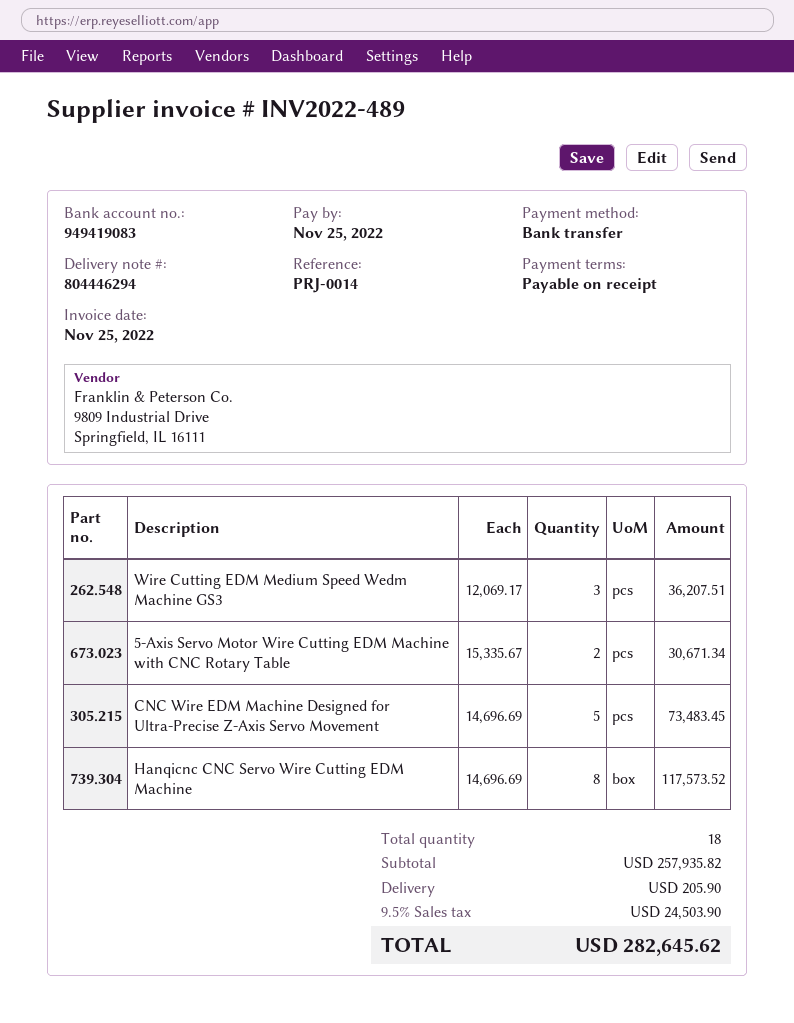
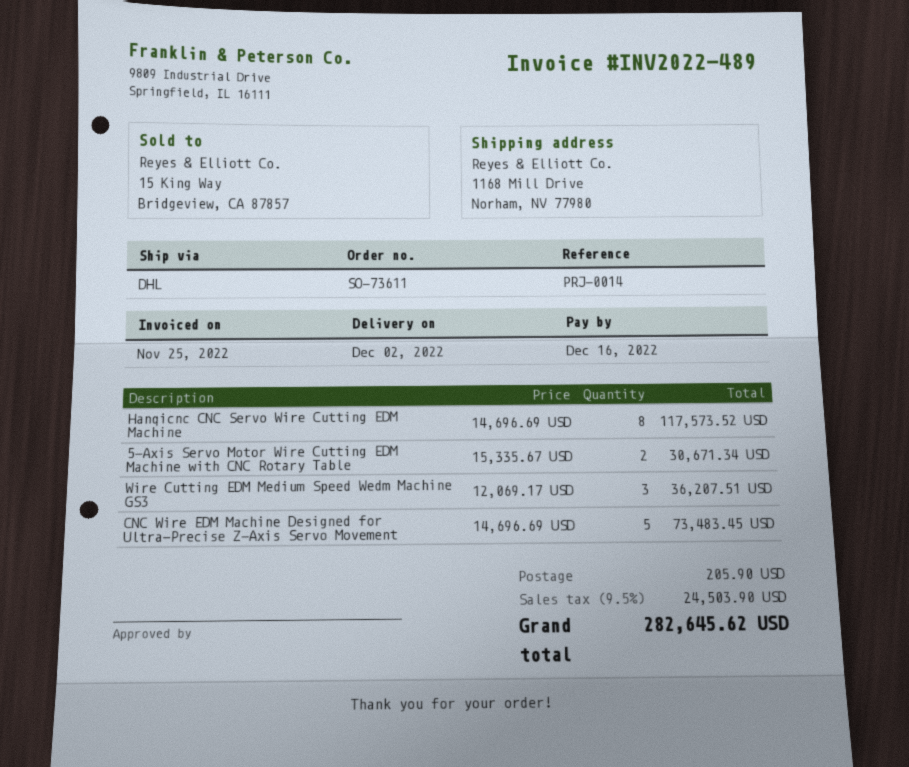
due date: 2022-11-25 -> 2022-12-16

